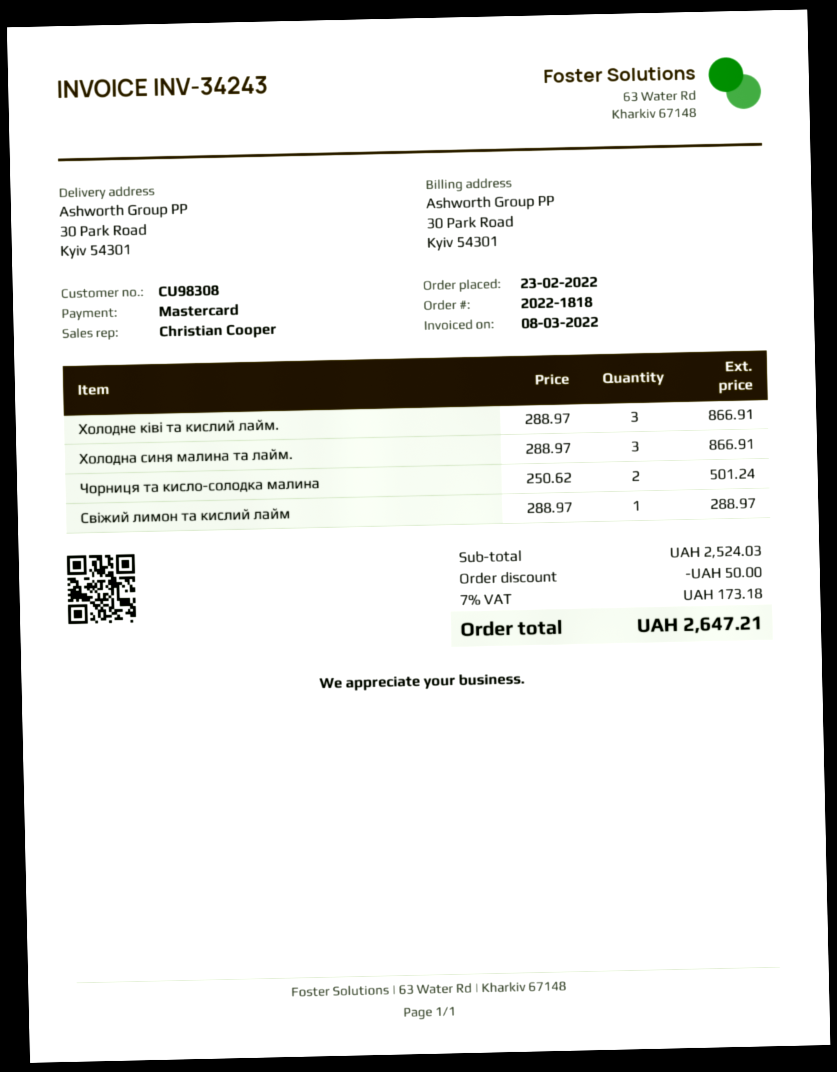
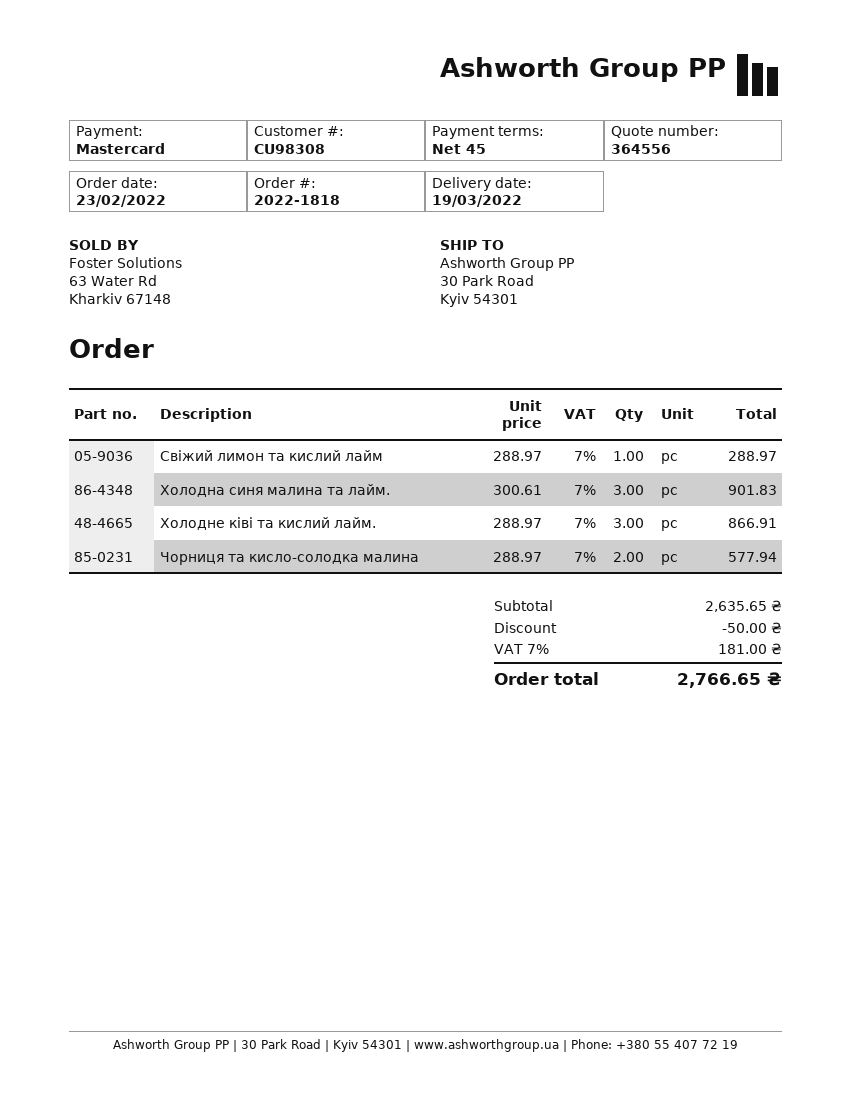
Холодна синя малина та лайм.: 3 x 288.97 = 866.91 -> 3 x 300.61 = 901.83
Чорниця та кисло-солодка малина: 2 x 250.62 = 501.24 -> 2 x 288.97 = 577.94
subtotal: 2524.03 -> 2635.65
tax: 7% = 173.18 -> 7% = 181.00
total: 2647.21 -> 2766.65

